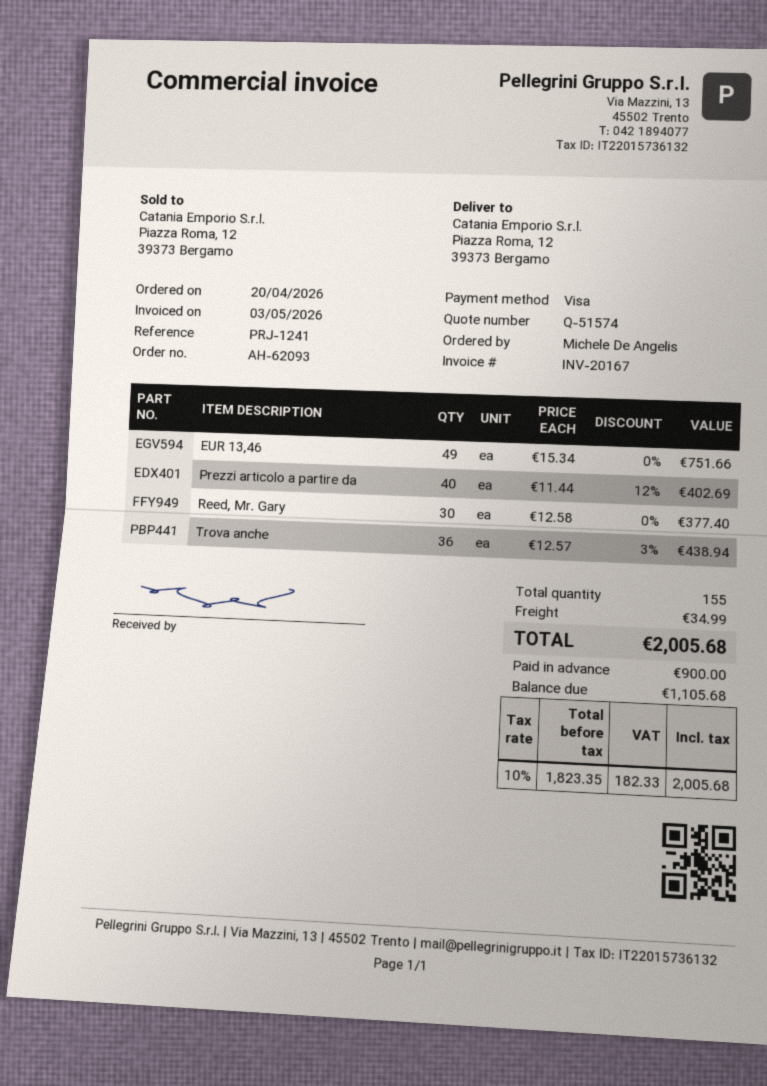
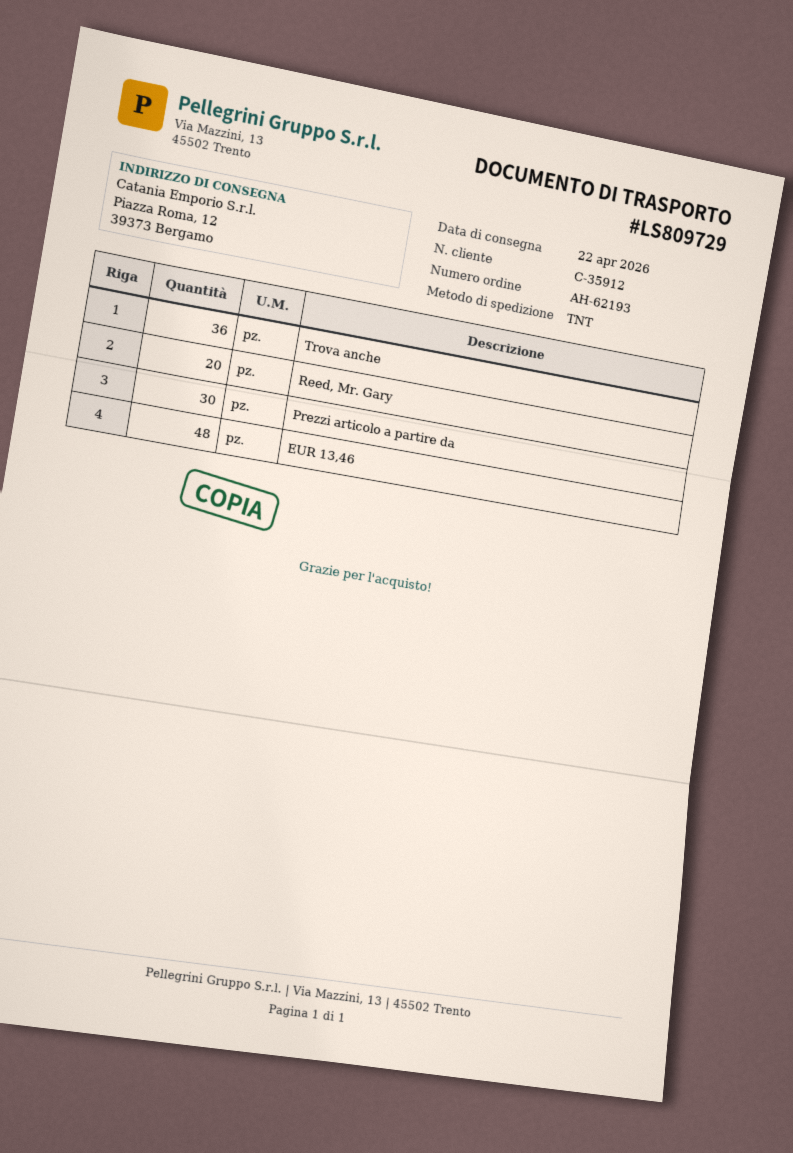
order number: AH-62093 -> AH-62193
EUR 13,46: 49 -> 48
Prezzi articolo a partire da: 40 -> 30
Reed, Mr. Gary: 30 -> 20

